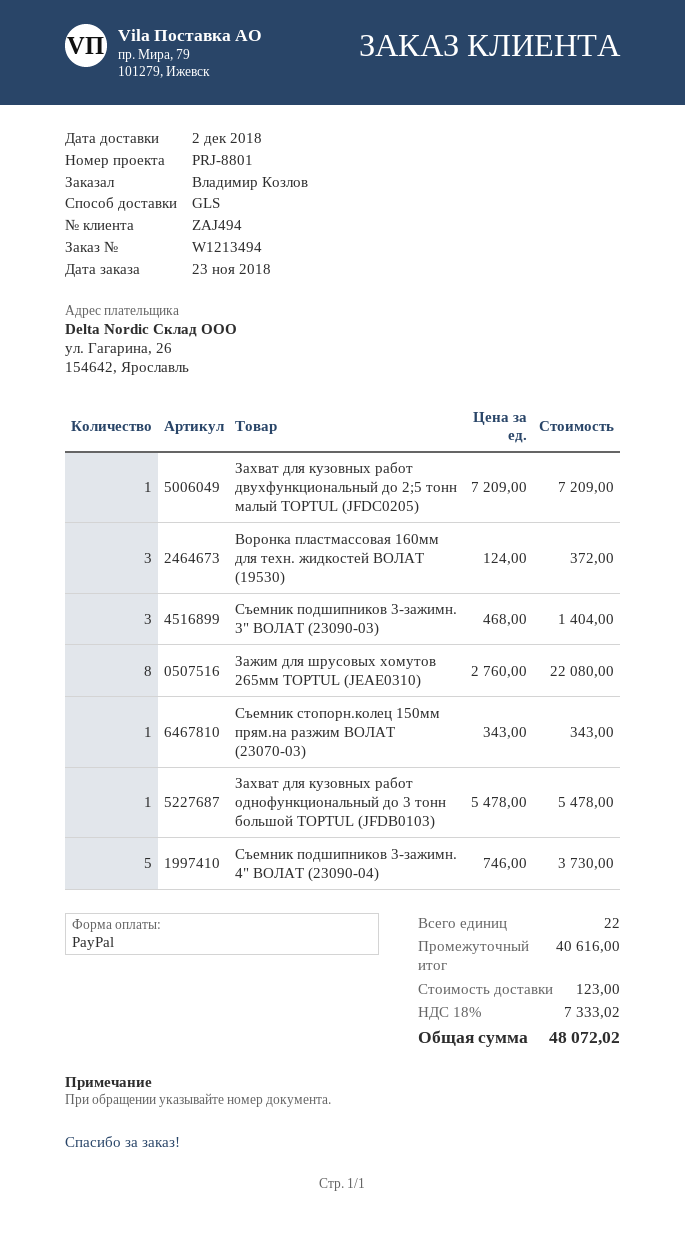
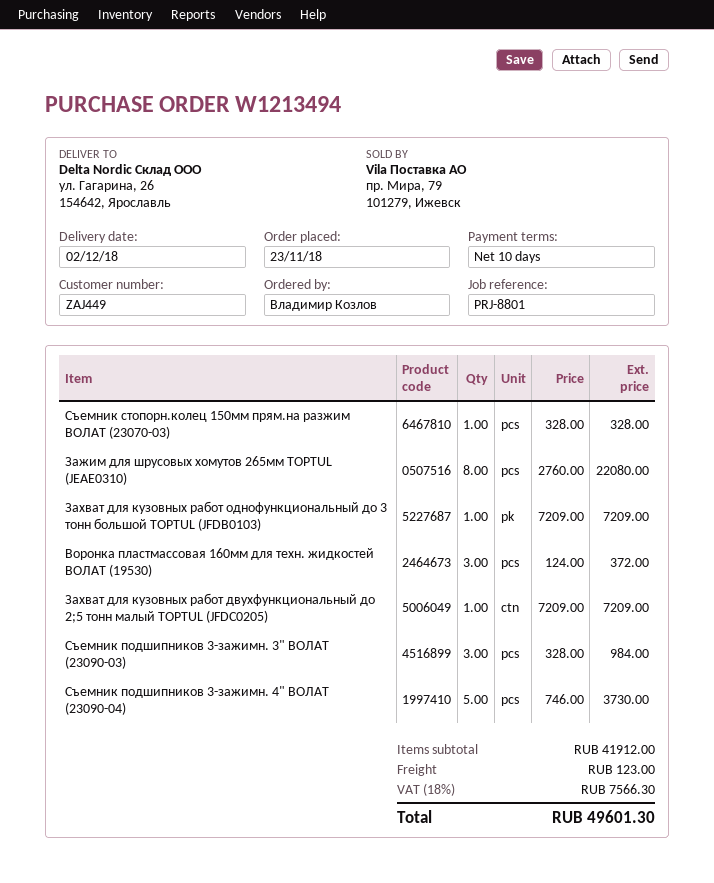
customer number: ZAJ494 -> ZAJ449
Съемник подшипников 3-зажимн. 3" ВОЛАТ (23090-03): 3 x 468.00 = 1404.00 -> 3 x 328.00 = 984.00
Съемник стопорн.колец 150мм прям.на разжим ВОЛАТ (23070-03): 1 x 343.00 = 343.00 -> 1 x 328.00 = 328.00
Захват для кузовных работ однофункциональный до 3 тонн большой TOPTUL (JFDB0103): 1 x 5478.00 = 5478.00 -> 1 x 7209.00 = 7209.00
subtotal: 40616.00 -> 41912.00
tax: 18% = 7333.02 -> 18% = 7566.30
total: 48072.02 -> 49601.30

